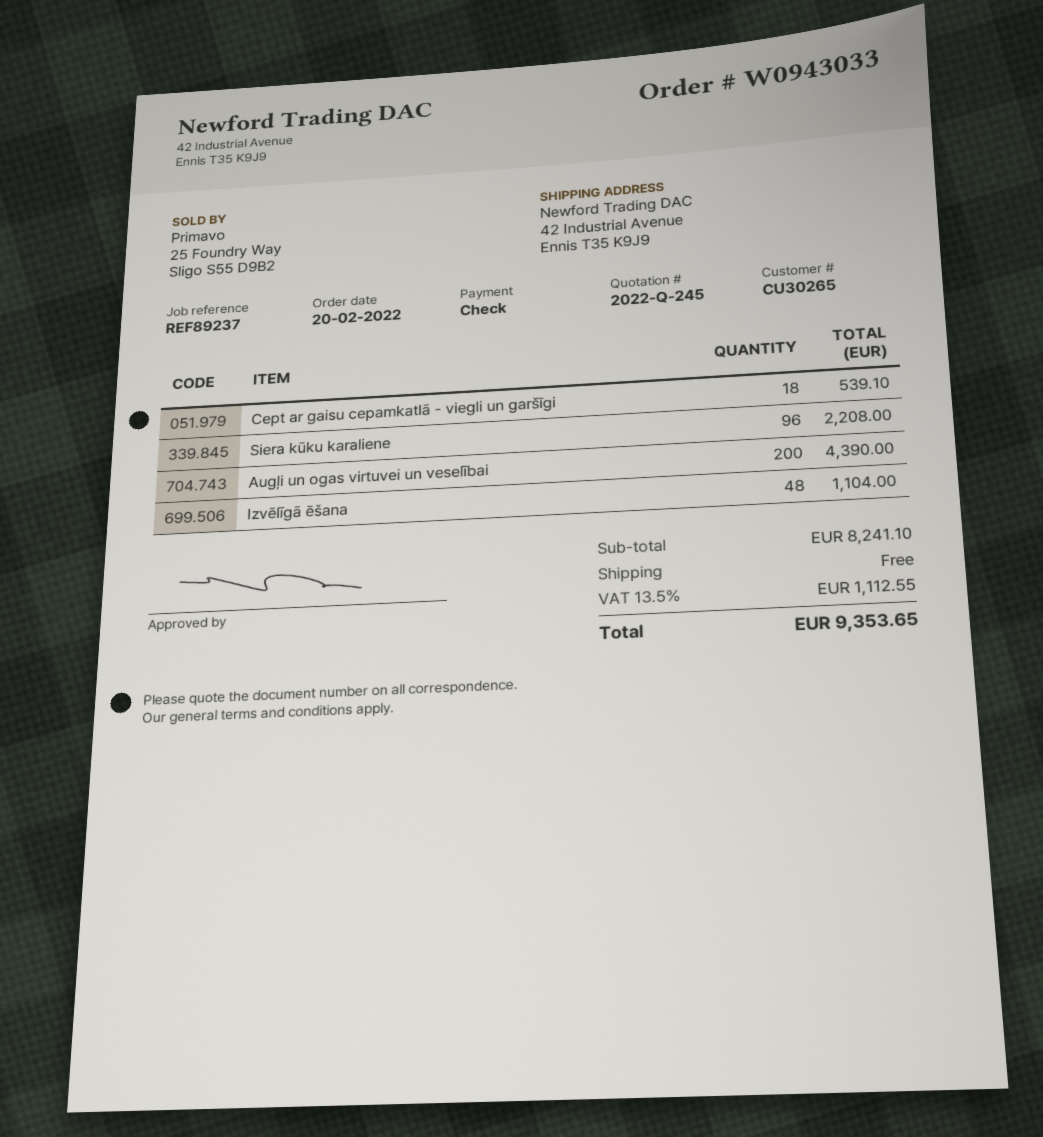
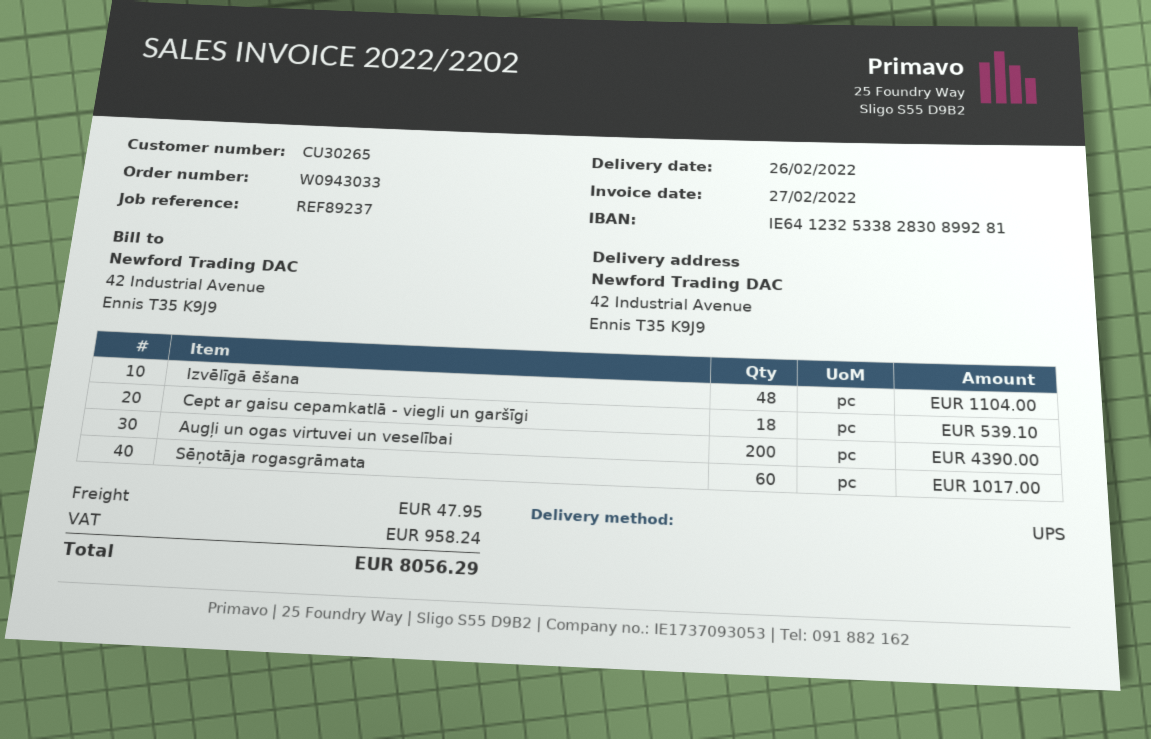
Siera kūku karaliene: 96 for 2208.00 -> none
Sēņotāja rogasgrāmata: none -> 60 for 1017.00
shipping: 0.00 -> 47.95
tax: 1112.55 -> 958.24
total: 9353.65 -> 8056.29

